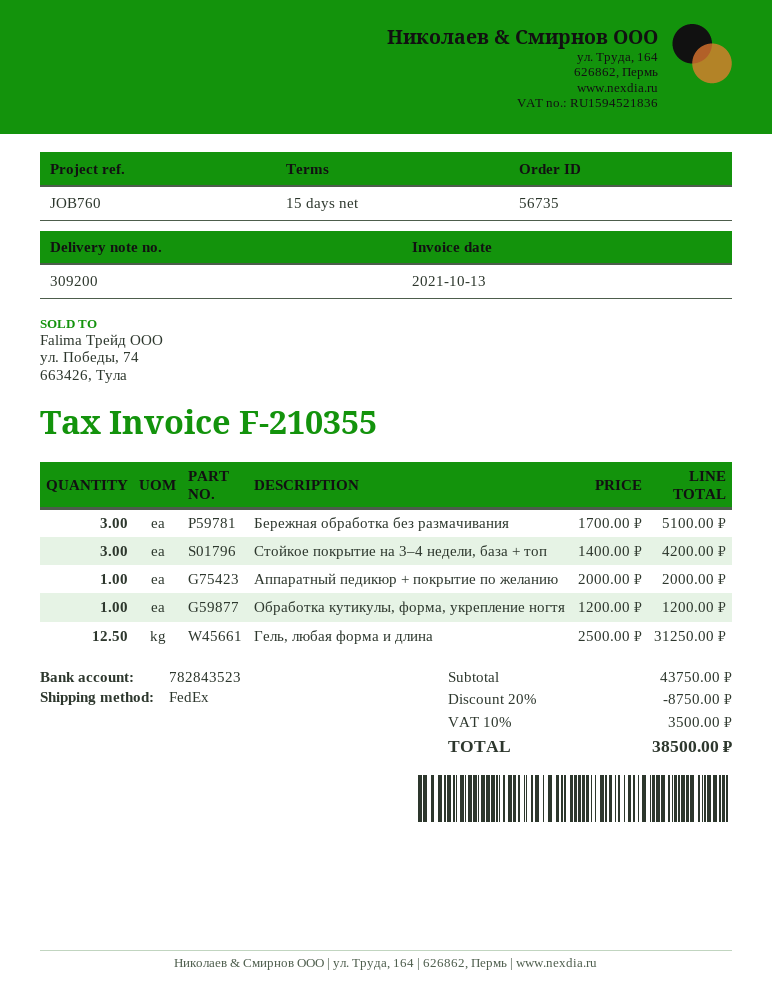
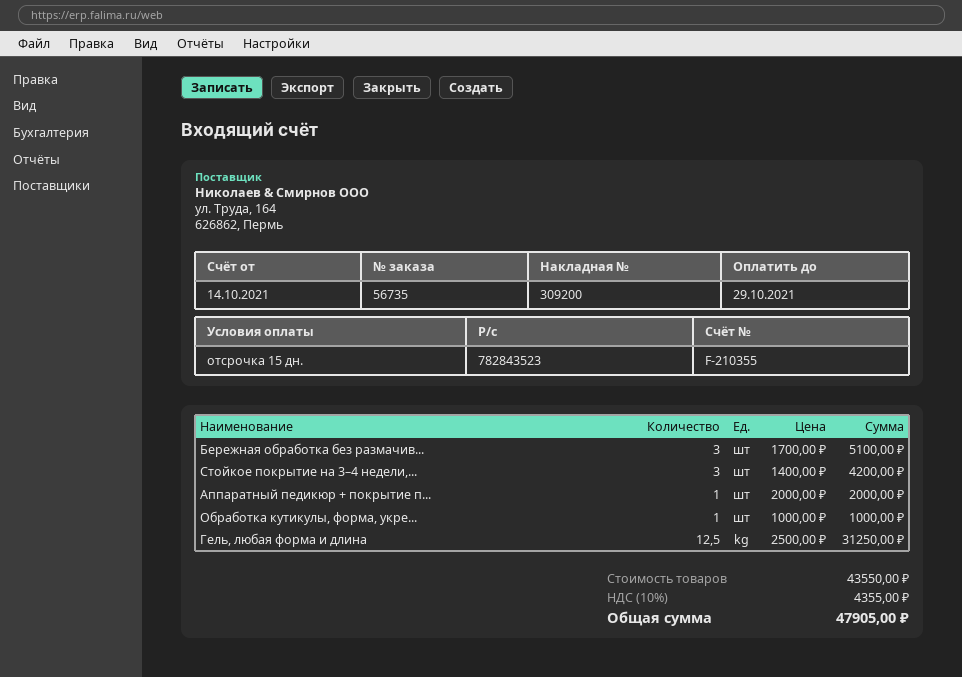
invoice date: 2021-10-13 -> 2021-10-14
Обработка кутикулы, форма, укрепление ногтя: 1 x 1200.00 = 1200.00 -> 1 x 1000.00 = 1000.00
subtotal: 43750.00 -> 43550.00
discount: 20% = 8750.00 -> none
tax: 10% = 3500.00 -> 10% = 4355.00
total: 38500.00 -> 47905.00

